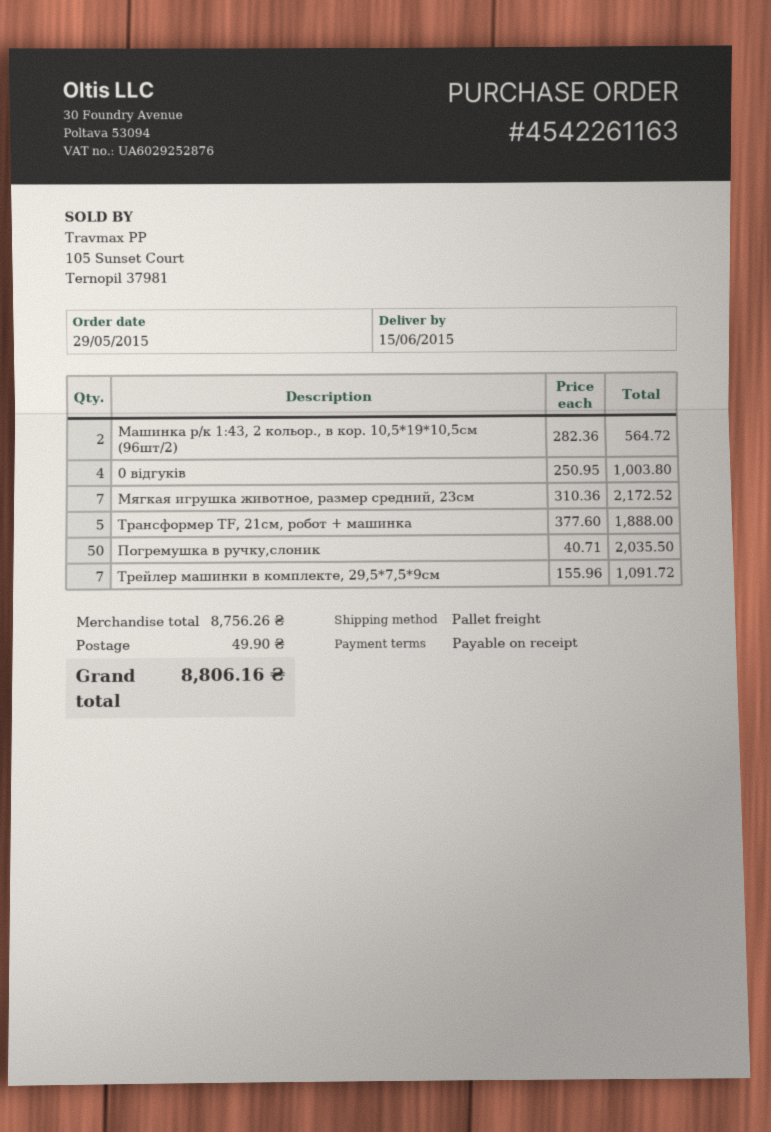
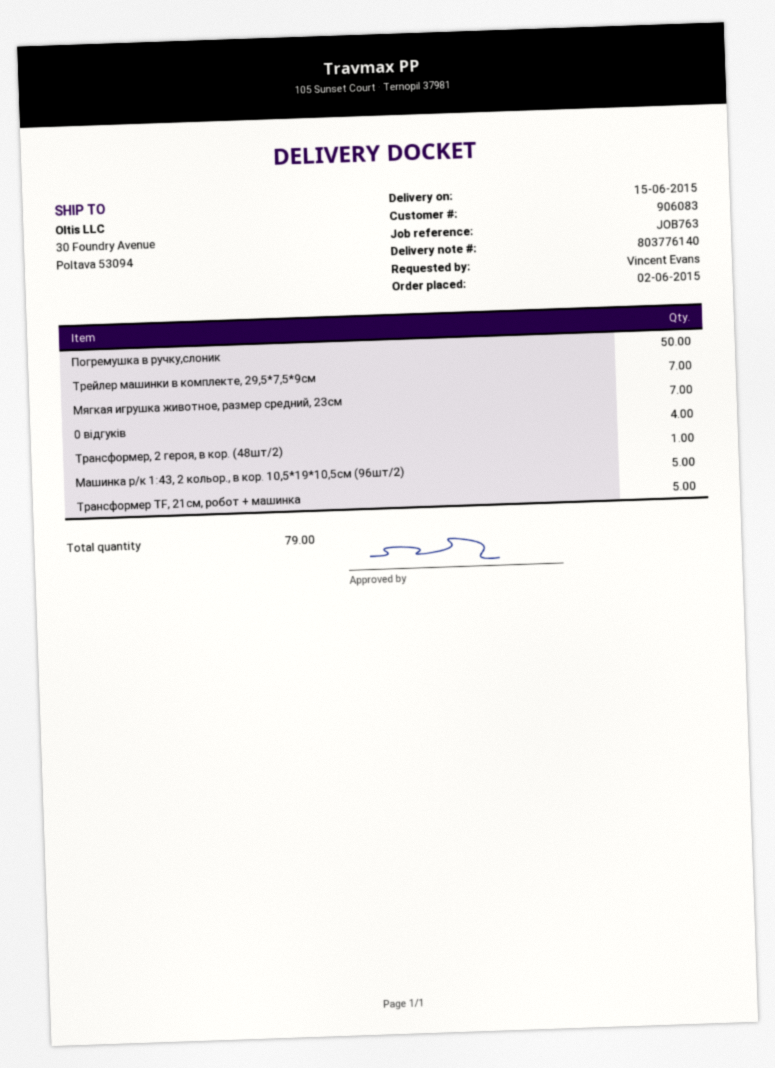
order date: 2015-05-29 -> 2015-06-02
Машинка р/к 1:43, 2 кольор., в кор. 10,5*19*10,5см (96шт/2): 2 -> 5
Трансформер, 2 героя, в кор. (48шт/2): none -> 1

